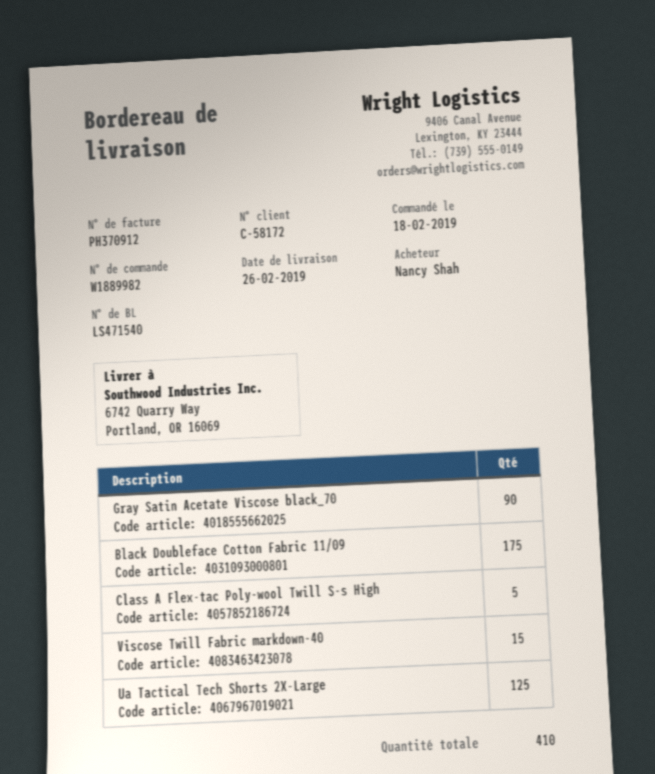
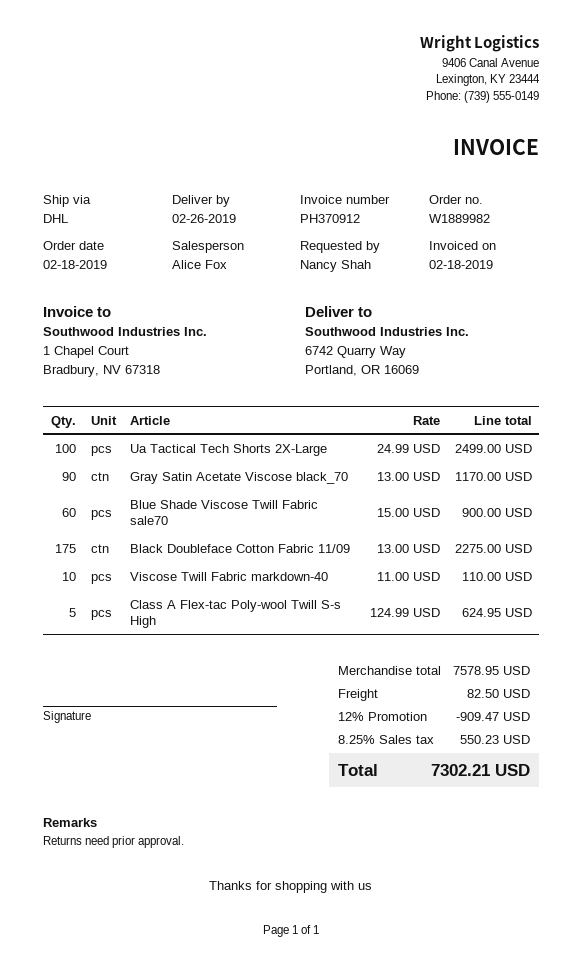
Viscose Twill Fabric markdown-40: 15 -> 10
Ua Tactical Tech Shorts 2X-Large: 125 -> 100
Blue Shade Viscose Twill Fabric sale70: none -> 60

